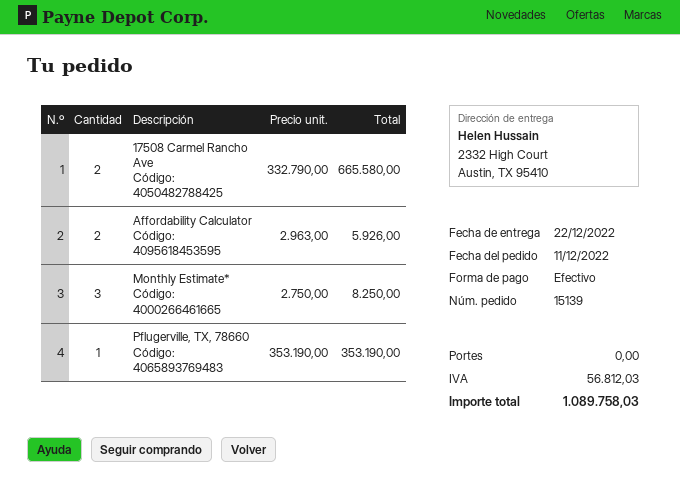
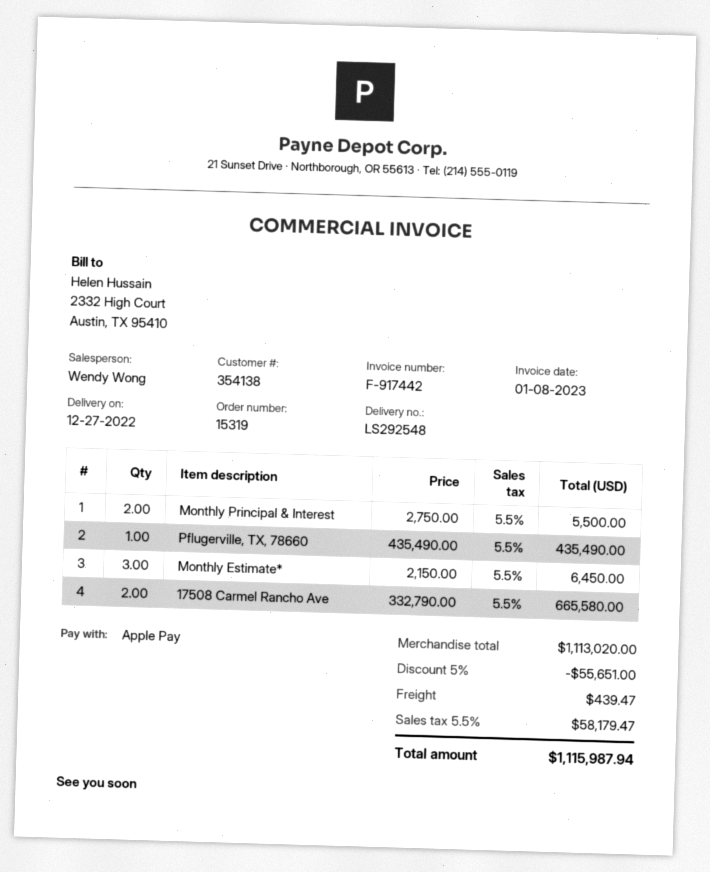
order number: 15139 -> 15319
delivery date: 2022-12-22 -> 2022-12-27
payment method: cash -> Apple Pay
Affordability Calculator: 2 x 2963.00 = 5926.00 -> none
Monthly Estimate*: 3 x 2750.00 = 8250.00 -> 3 x 2150.00 = 6450.00
Pflugerville, TX, 78660: 1 x 353190.00 = 353190.00 -> 1 x 435490.00 = 435490.00
Monthly Principal & Interest: none -> 2 x 2750.00 = 5500.00
discount: none -> 5% = 55651.00
shipping: 0.00 -> 439.47
tax: 56812.03 -> 58179.47
total: 1089758.03 -> 1115987.94

